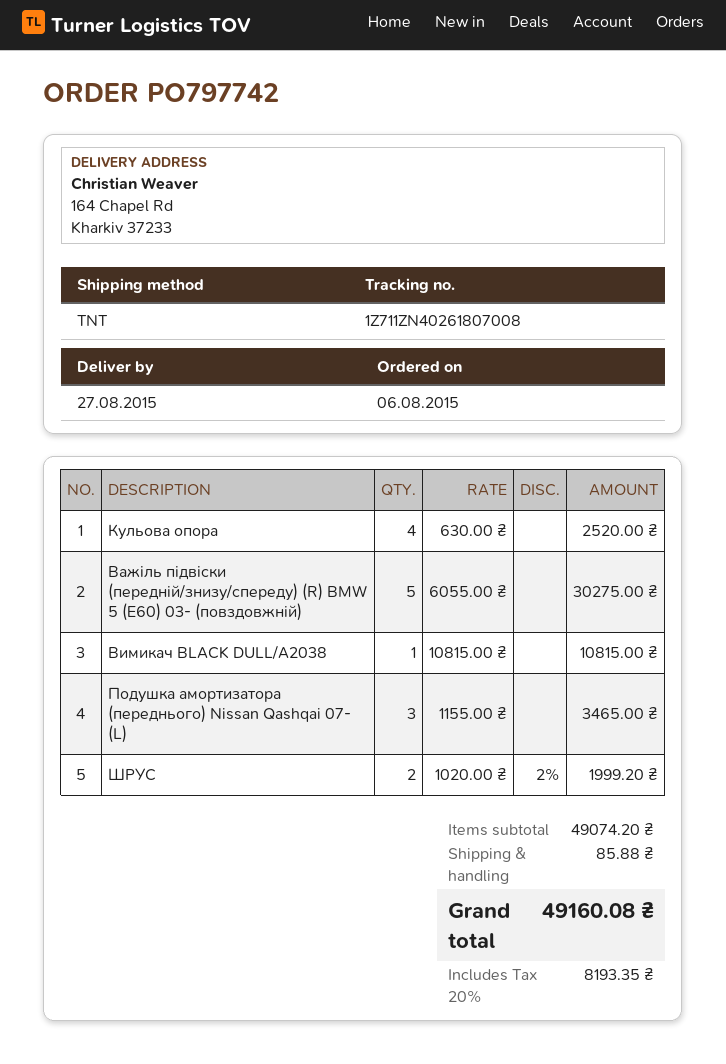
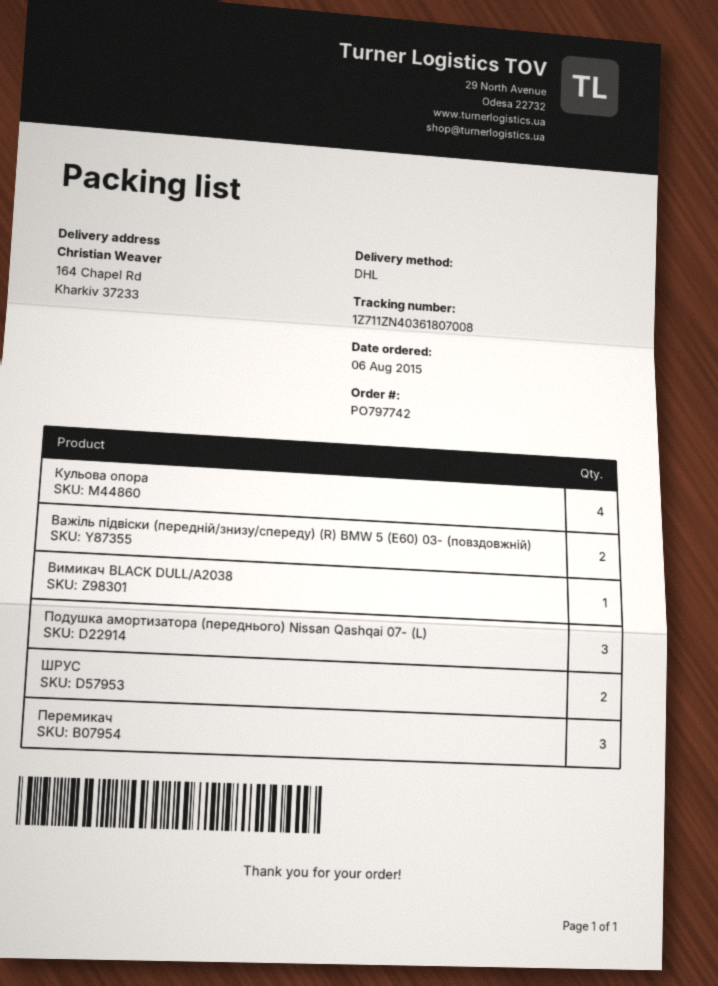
shipping method: TNT -> DHL
tracking number: 1Z711ZN40261807008 -> 1Z711ZN40361807008
Важіль підвіски (передній/знизу/спереду) (R) BMW 5 (E60) 03- (повздовжній): 5 -> 2
Перемикач: none -> 3

